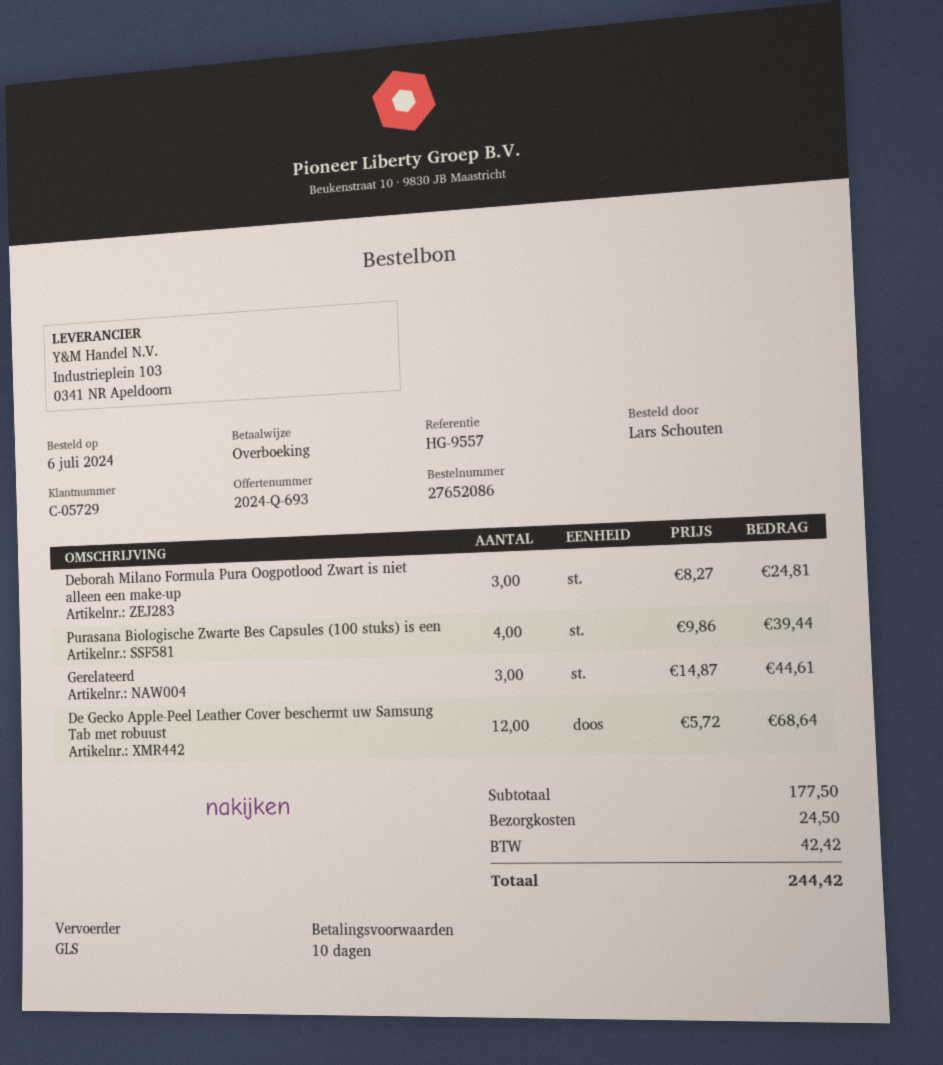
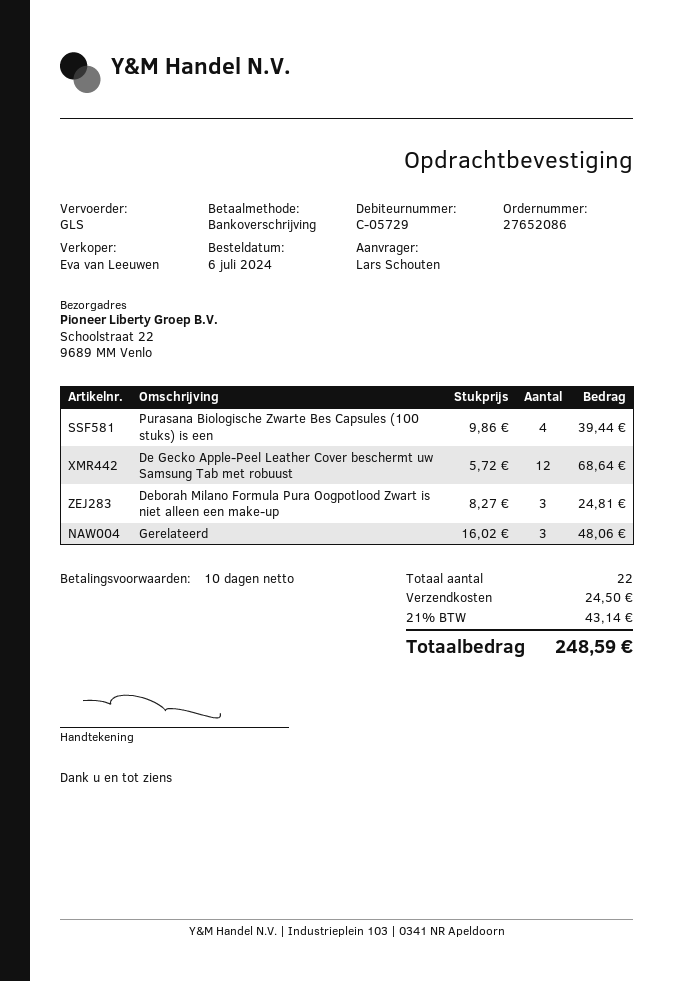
Gerelateerd: 3 x 14.87 = 44.61 -> 3 x 16.02 = 48.06
tax: 42.42 -> 43.14
total: 244.42 -> 248.59

